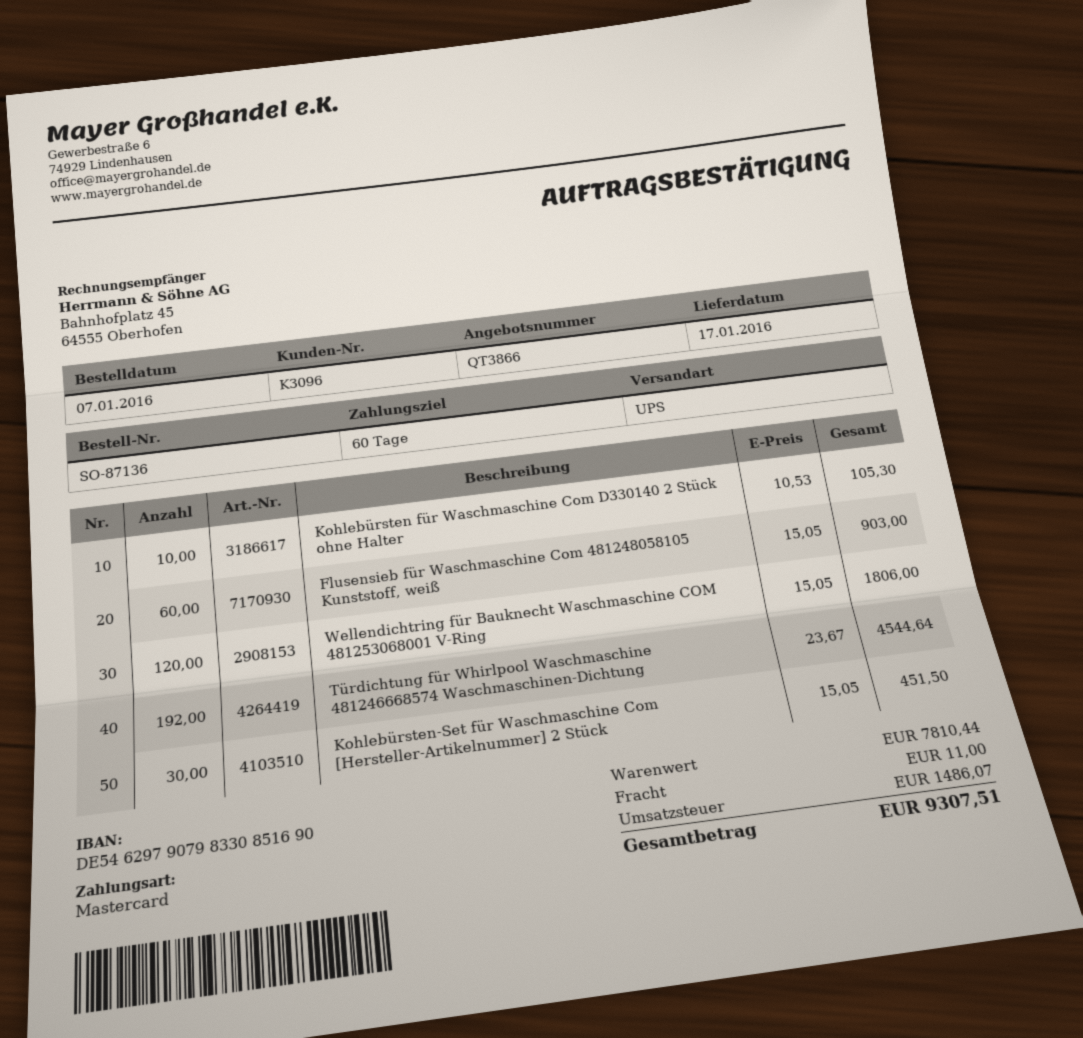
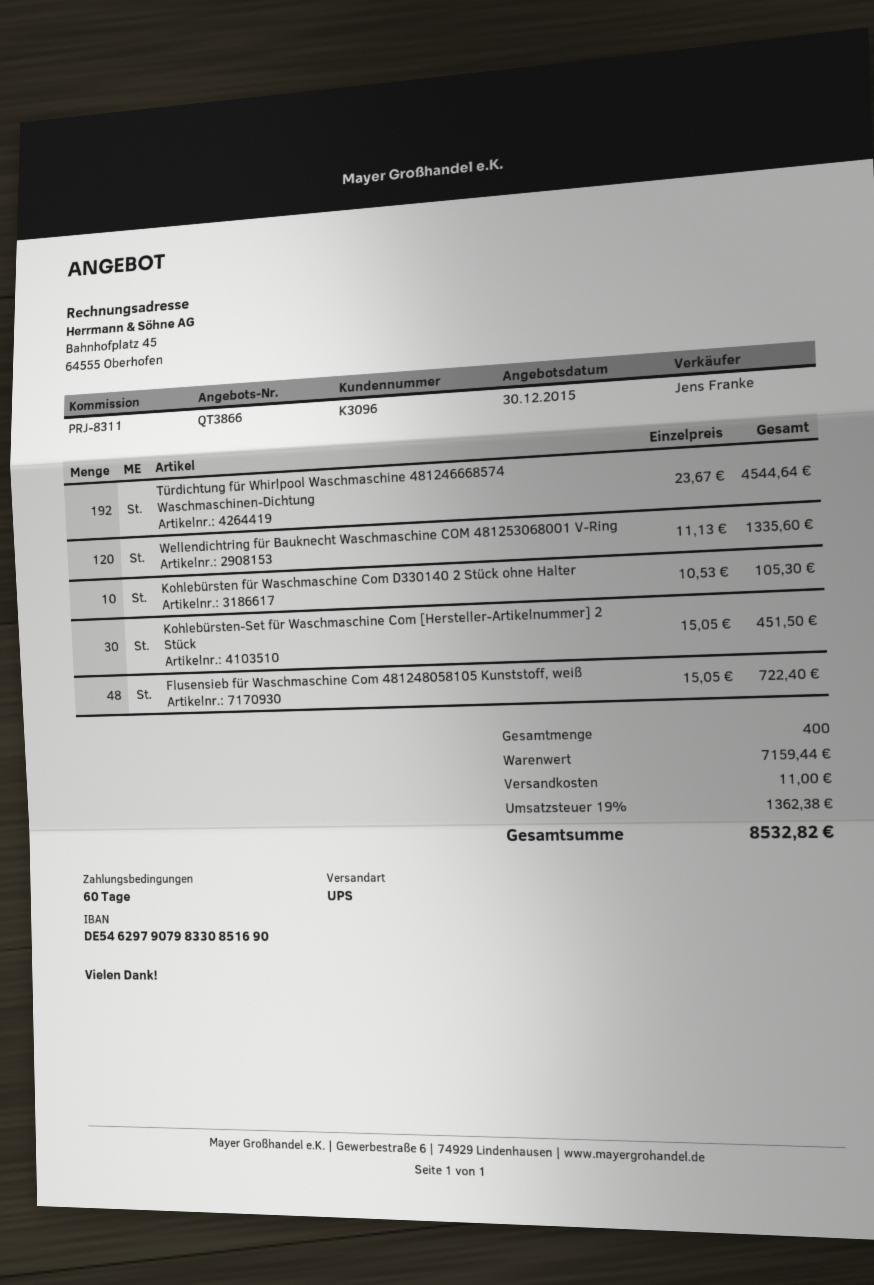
Flusensieb für Waschmaschine Com 481248058105 Kunststoff, weiß: 60 x 15.05 = 903.00 -> 48 x 15.05 = 722.40
Wellendichtring für Bauknecht Waschmaschine COM 481253068001 V-Ring: 120 x 15.05 = 1806.00 -> 120 x 11.13 = 1335.60
subtotal: 7810.44 -> 7159.44
tax: 1486.07 -> 1362.38
total: 9307.51 -> 8532.82

